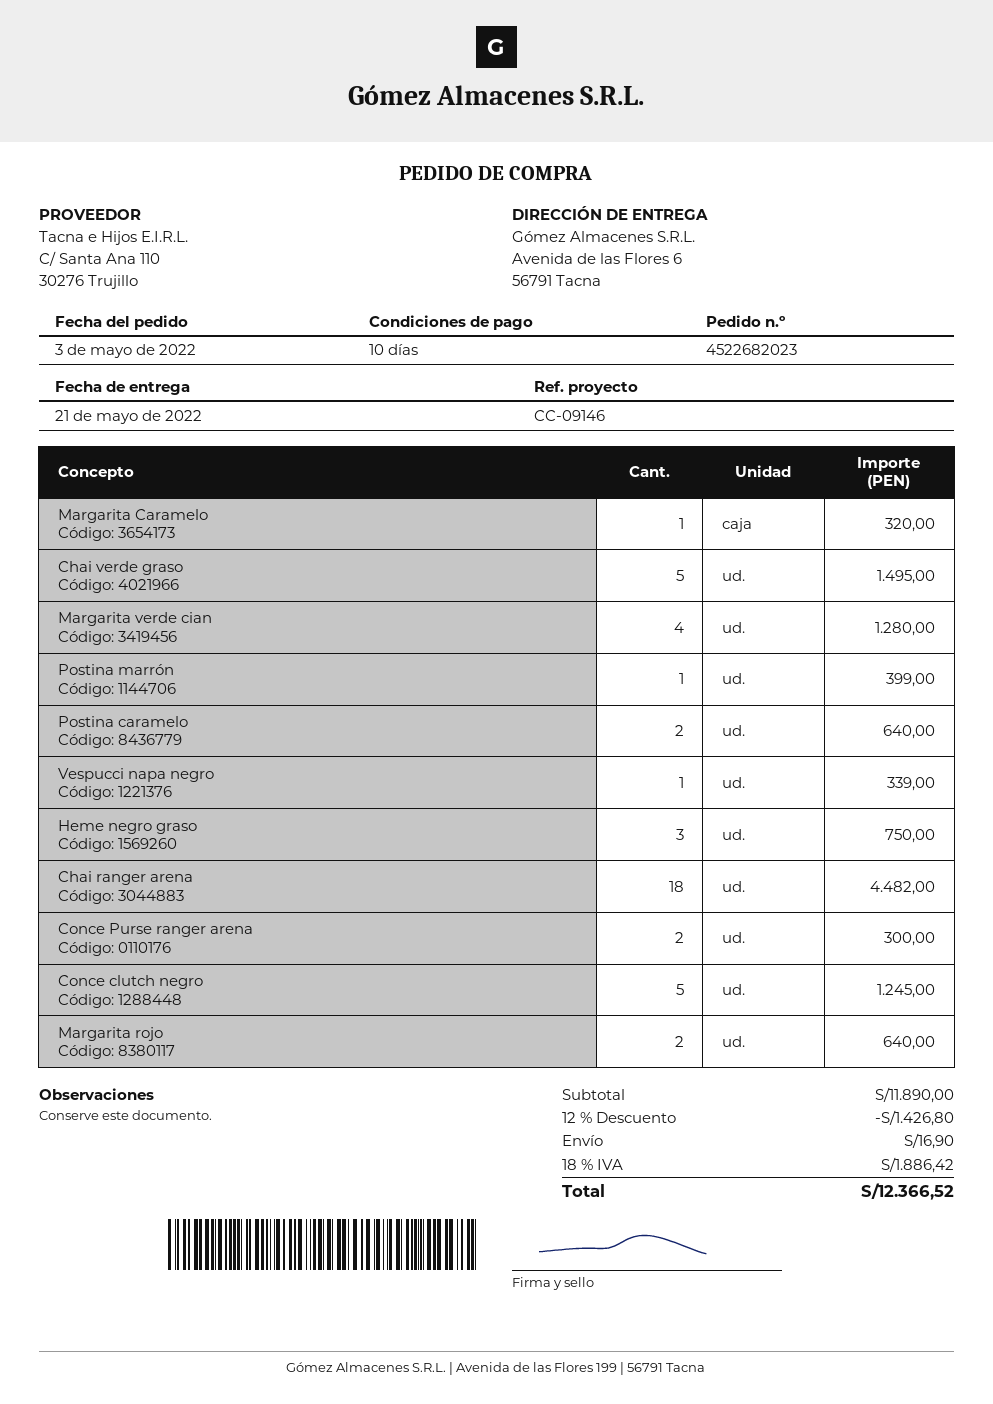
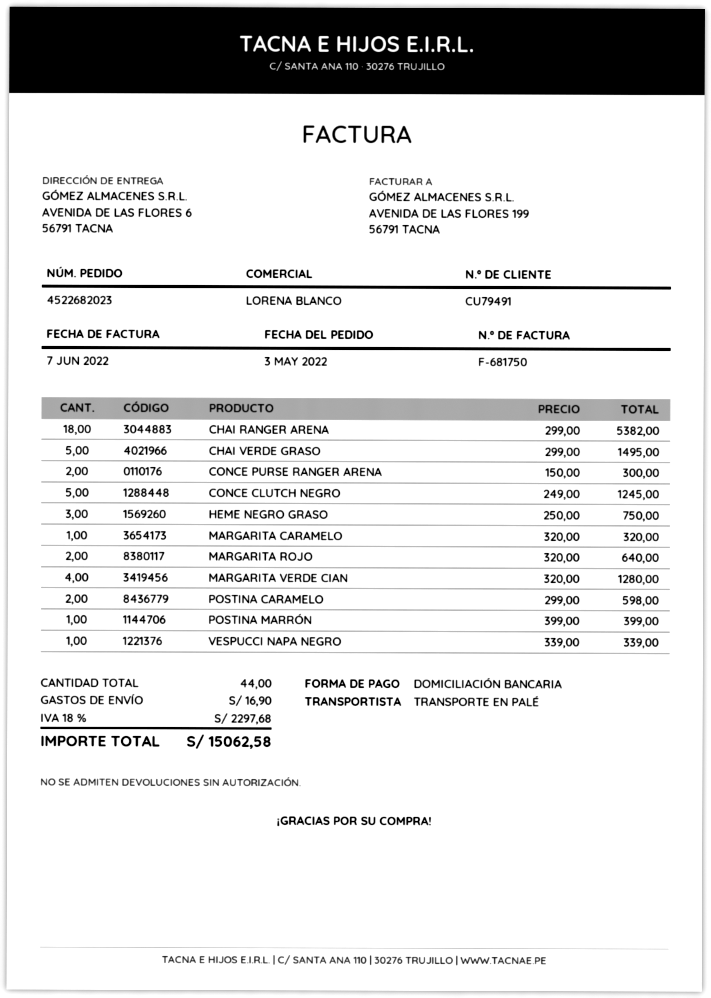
Postina caramelo: 2 for 640.00 -> 2 for 598.00
Chai ranger arena: 18 for 4482.00 -> 18 for 5382.00
discount: 12% = 1426.80 -> none
tax: 18% = 1886.42 -> 18% = 2297.68
total: 12366.52 -> 15062.58

